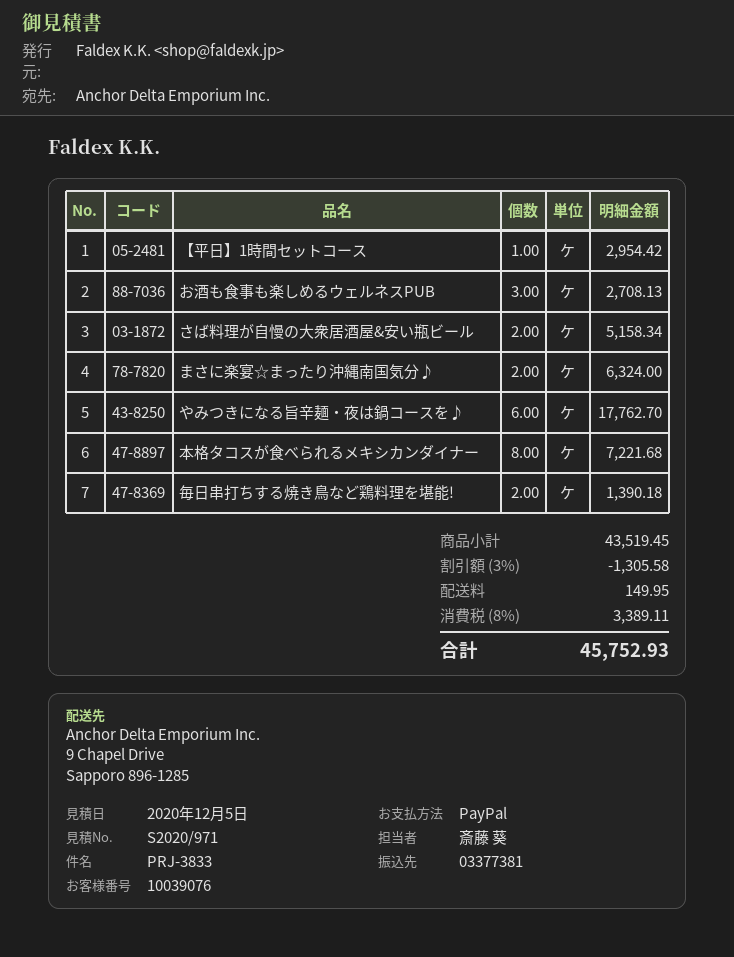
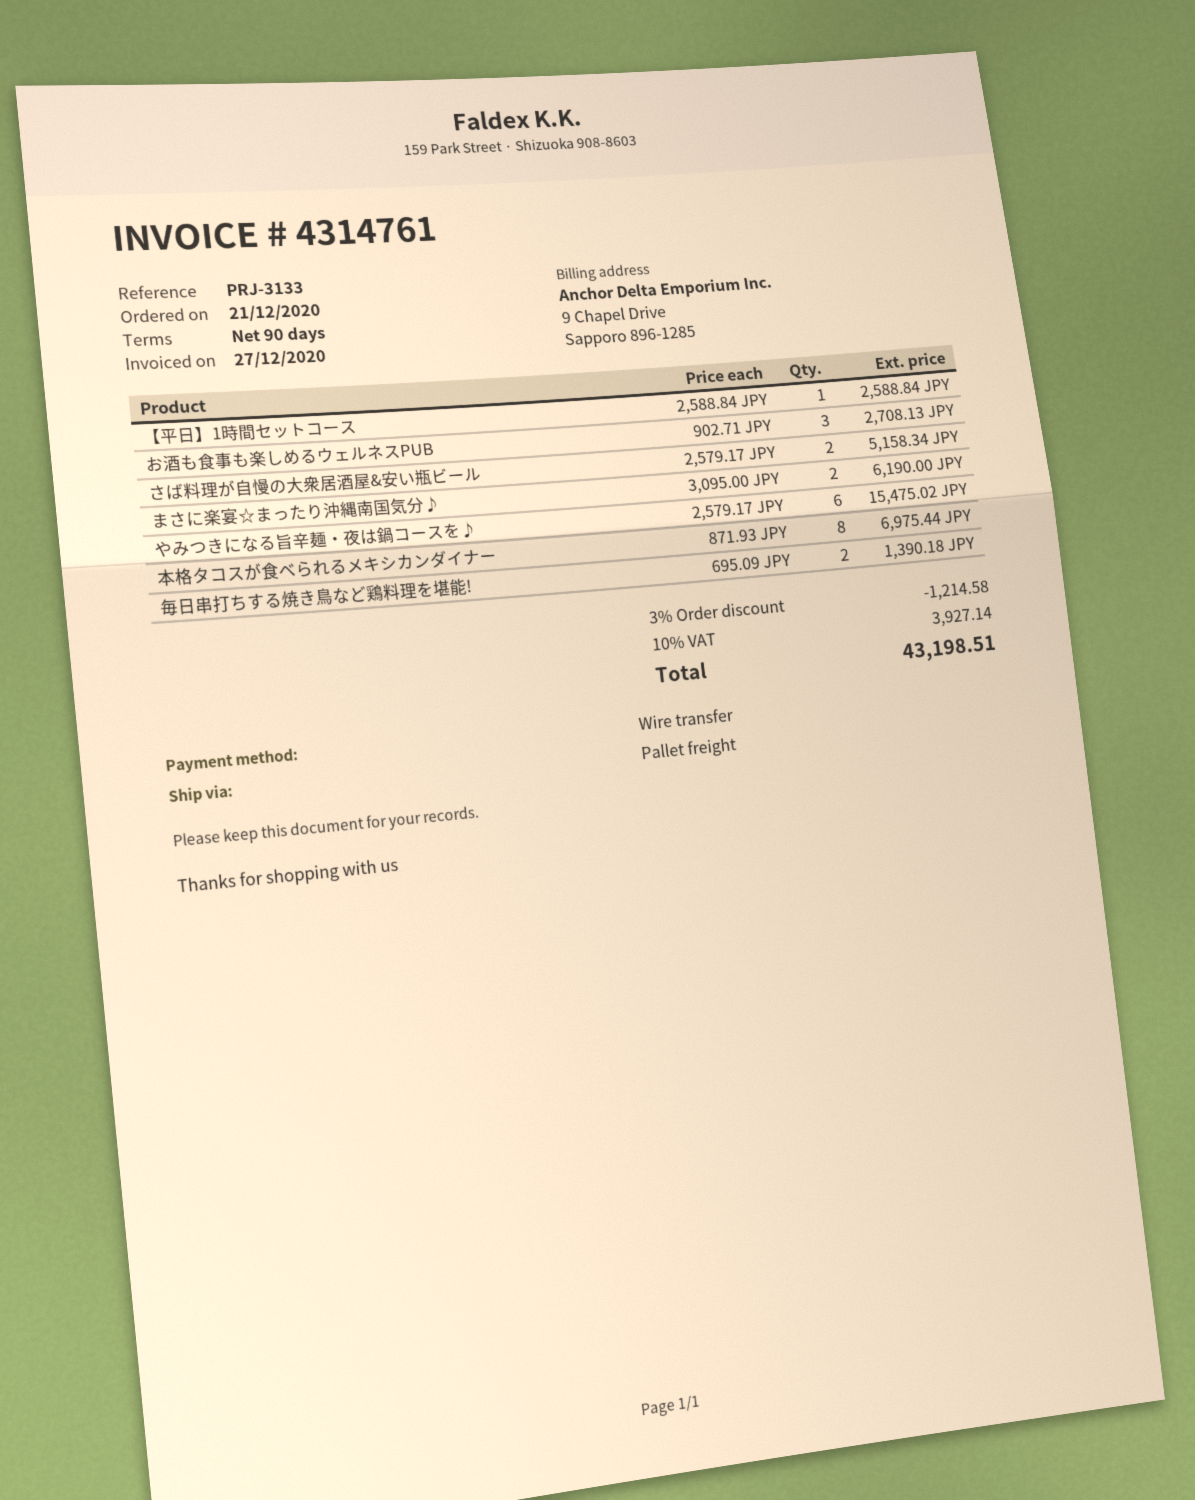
reference: PRJ-3833 -> PRJ-3133
payment method: PayPal -> bank transfer
【平日】1時間セットコース: 1 for 2954.42 -> 1 for 2588.84
まさに楽宴☆まったり沖縄南国気分♪: 2 for 6324.00 -> 2 for 6190.00
やみつきになる旨辛麺・夜は鍋コースを♪: 6 for 17762.70 -> 6 for 15475.02
本格タコスが食べられるメキシカンダイナー: 8 for 7221.68 -> 8 for 6975.44
discount: 3% = 1305.58 -> 3% = 1214.58
shipping: 149.95 -> none
tax: 8% = 3389.11 -> 10% = 3927.14
total: 45752.93 -> 43198.51

